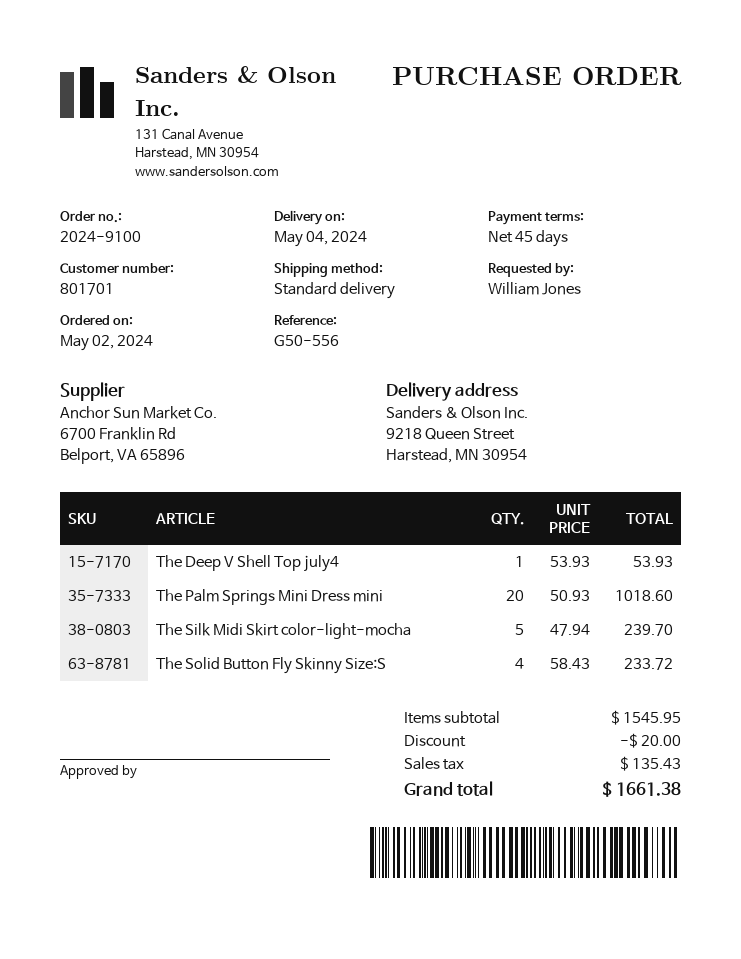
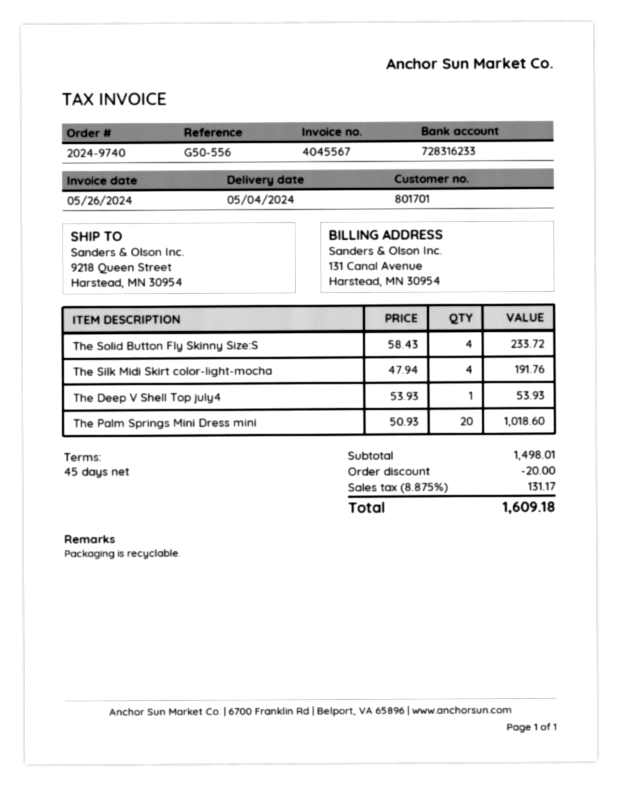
order number: 2024-9100 -> 2024-9740
The Silk Midi Skirt color-light-mocha: 5 x 47.94 = 239.70 -> 4 x 47.94 = 191.76
subtotal: 1545.95 -> 1498.01
tax: 135.43 -> 131.17
total: 1661.38 -> 1609.18

